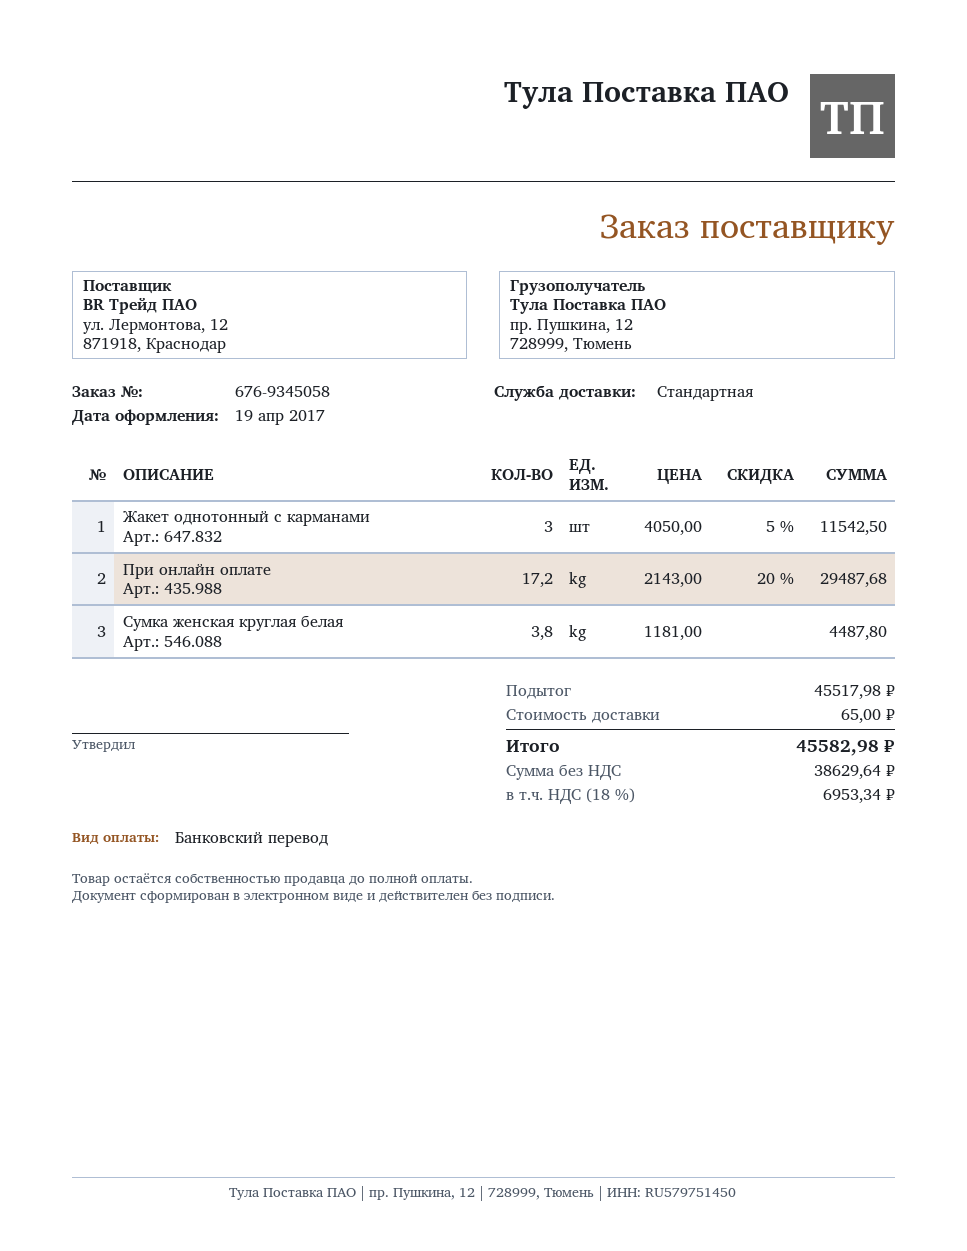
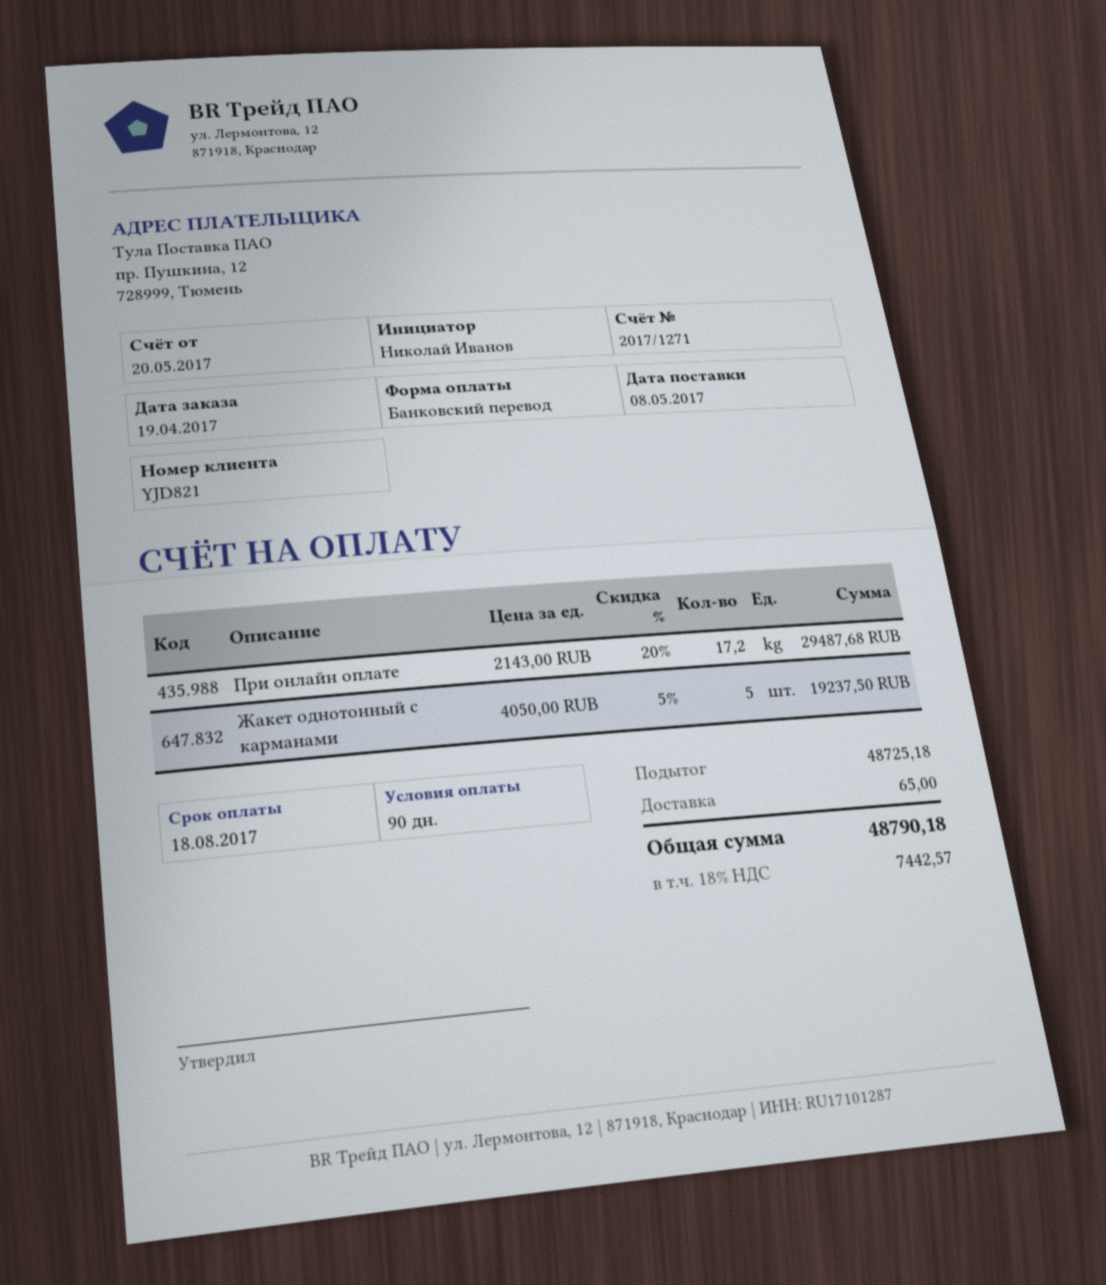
Жакет однотонный с карманами: 3 x 4050.00 - 5% = 11542.50 -> 5 x 4050.00 - 5% = 19237.50
Сумка женская круглая белая: 3.8 x 1181.00 = 4487.80 -> none
subtotal: 45517.98 -> 48725.18
tax: 18% = 6953.34 -> 18% = 7442.57
total: 45582.98 -> 48790.18

